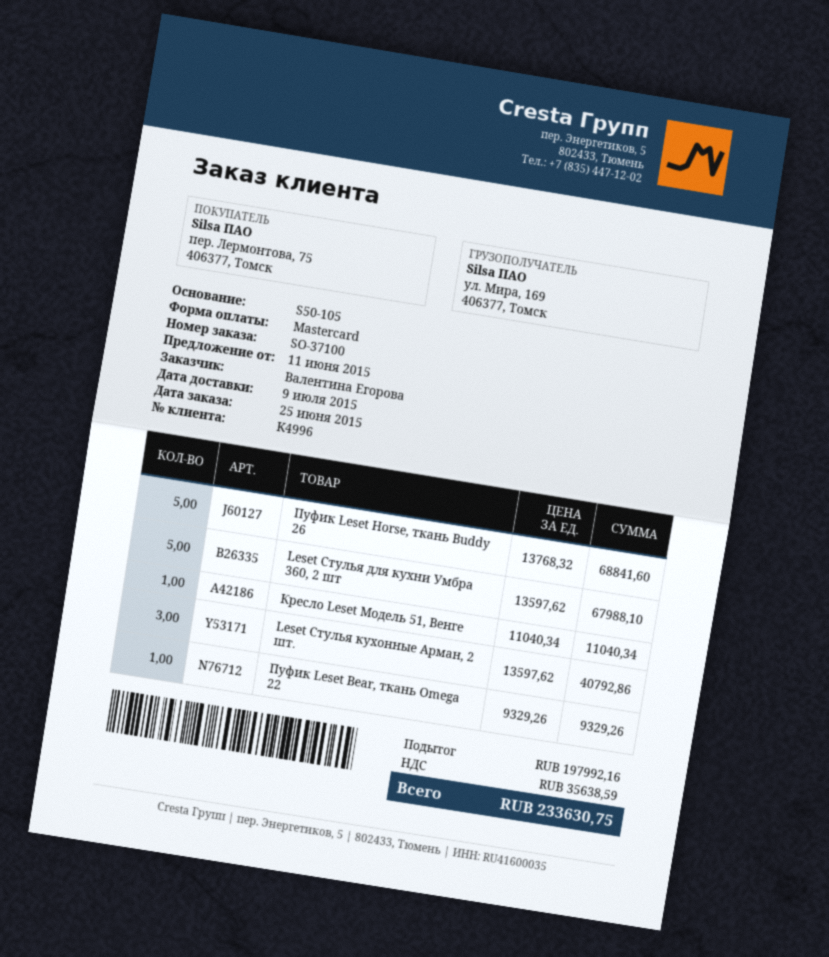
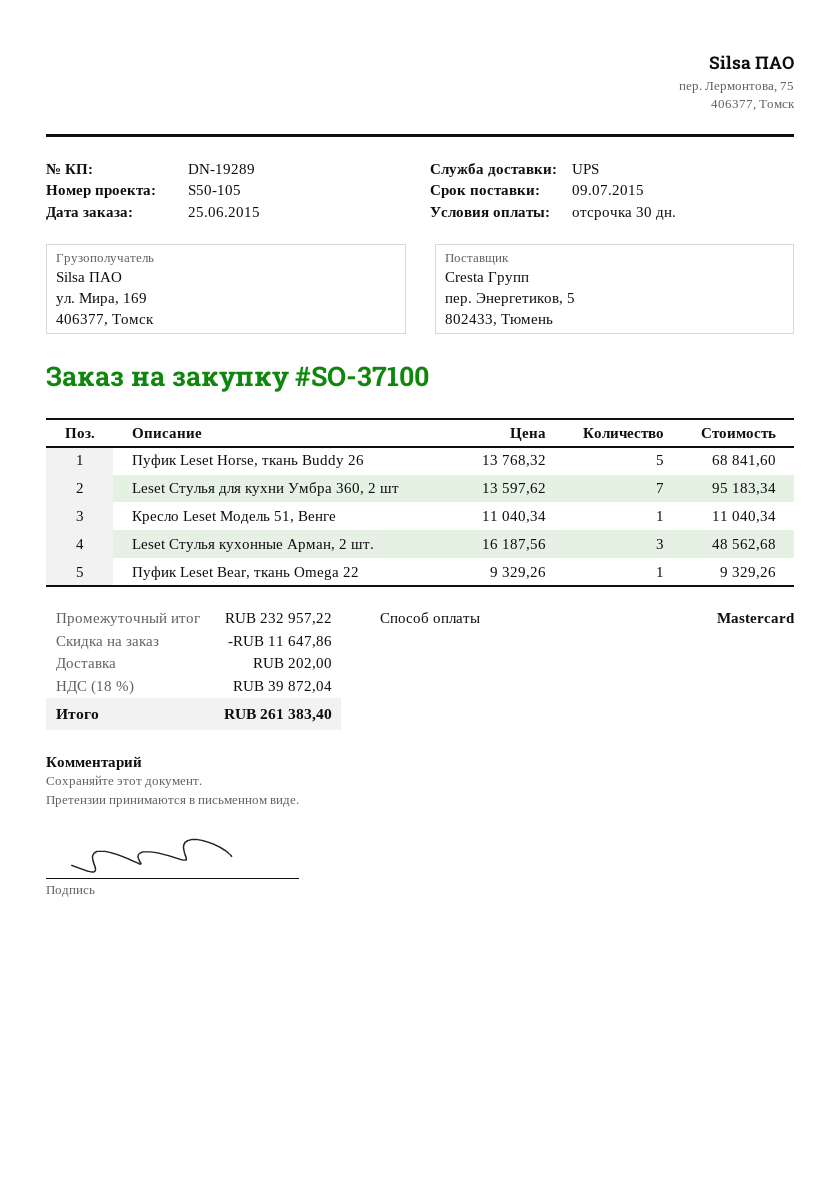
Leset Стулья для кухни Умбра 360, 2 шт: 5 x 13597.62 = 67988.10 -> 7 x 13597.62 = 95183.34
Leset Стулья кухонные Арман, 2 шт.: 3 x 13597.62 = 40792.86 -> 3 x 16187.56 = 48562.68
subtotal: 197992.16 -> 232957.22
discount: none -> 11647.86
shipping: none -> 202.00
tax: 35638.59 -> 39872.04
total: 233630.75 -> 261383.40

